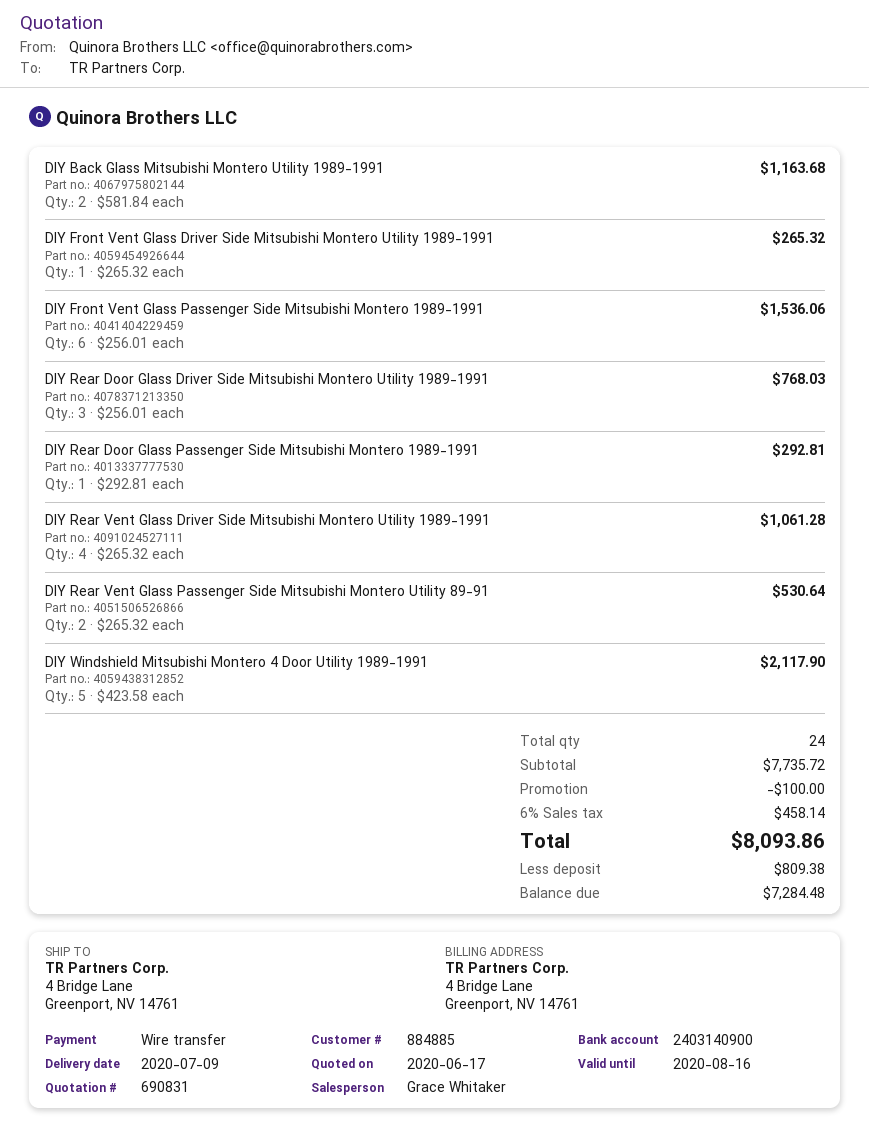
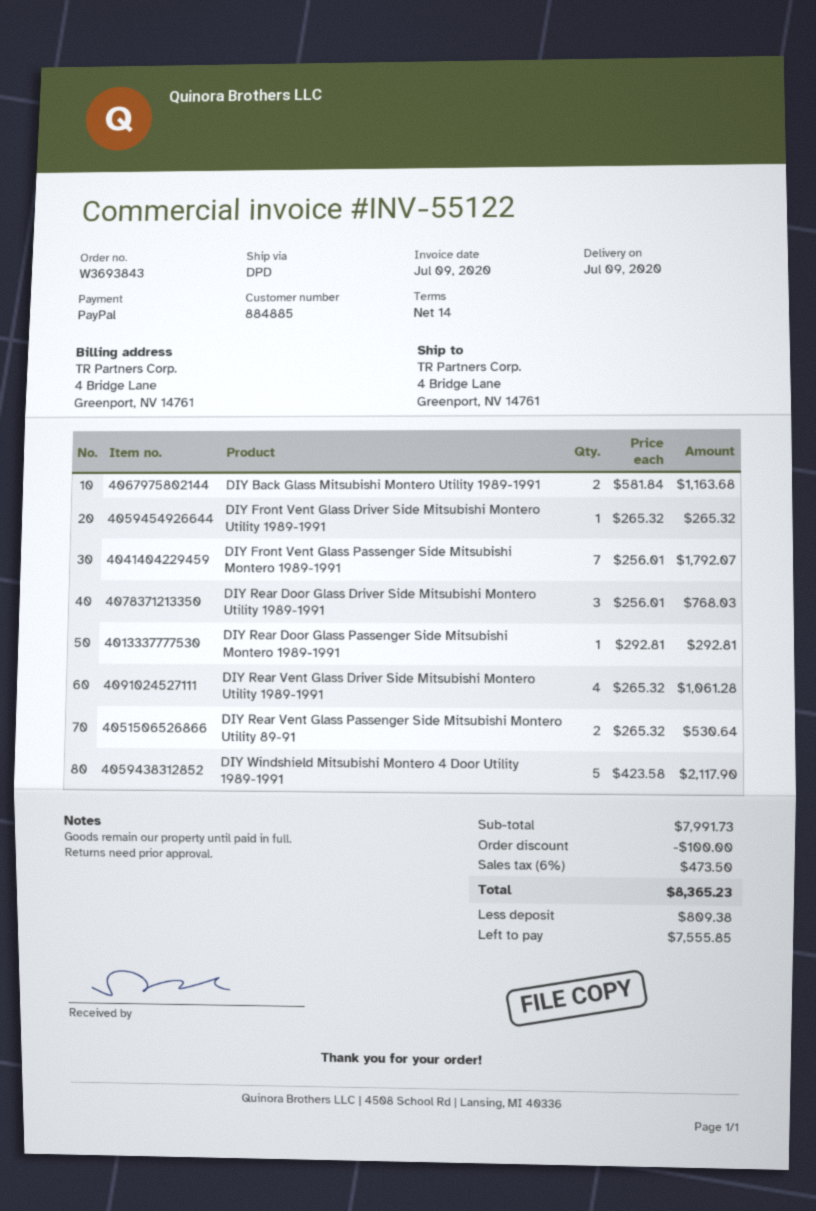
payment method: bank transfer -> PayPal
DIY Front Vent Glass Passenger Side Mitsubishi Montero 1989-1991: 6 x 256.01 = 1536.06 -> 7 x 256.01 = 1792.07
subtotal: 7735.72 -> 7991.73
tax: 6% = 458.14 -> 6% = 473.50
total: 8093.86 -> 8365.23
balance: 7284.48 -> 7555.85

